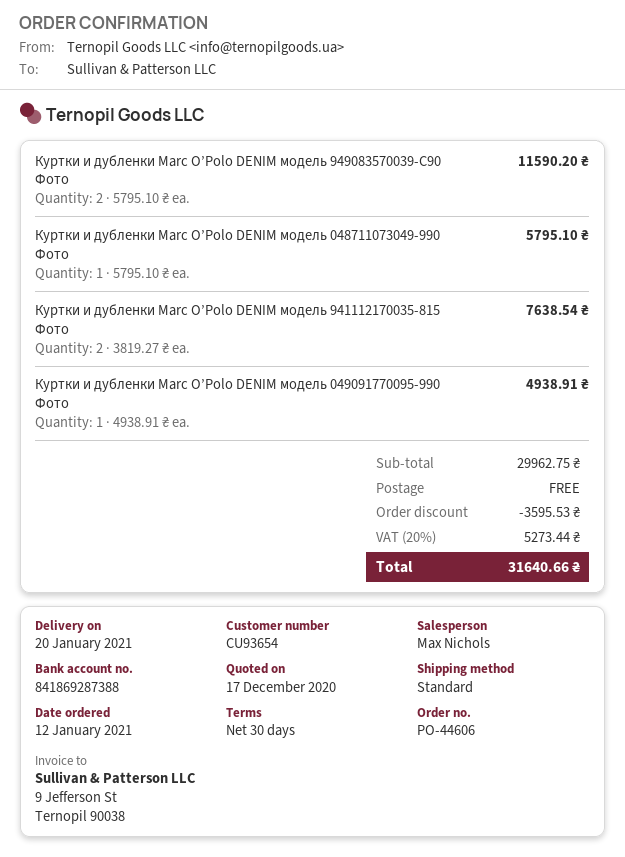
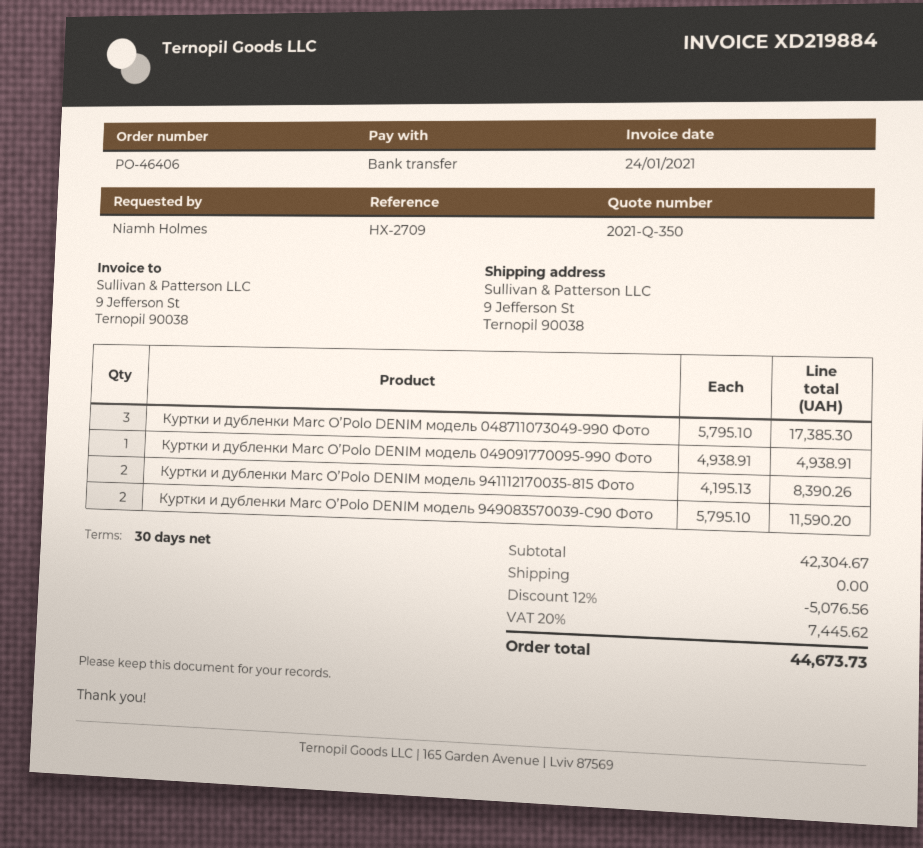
order number: PO-44606 -> PO-46406
Куртки и дубленки Marc O’Polo DENIM модель 048711073049-990 Фото: 1 x 5795.10 = 5795.10 -> 3 x 5795.10 = 17385.30
Куртки и дубленки Marc O’Polo DENIM модель 941112170035-815 Фото: 2 x 3819.27 = 7638.54 -> 2 x 4195.13 = 8390.26
subtotal: 29962.75 -> 42304.67
discount: 3595.53 -> 5076.56
tax: 20% = 5273.44 -> 20% = 7445.62
total: 31640.66 -> 44673.73

